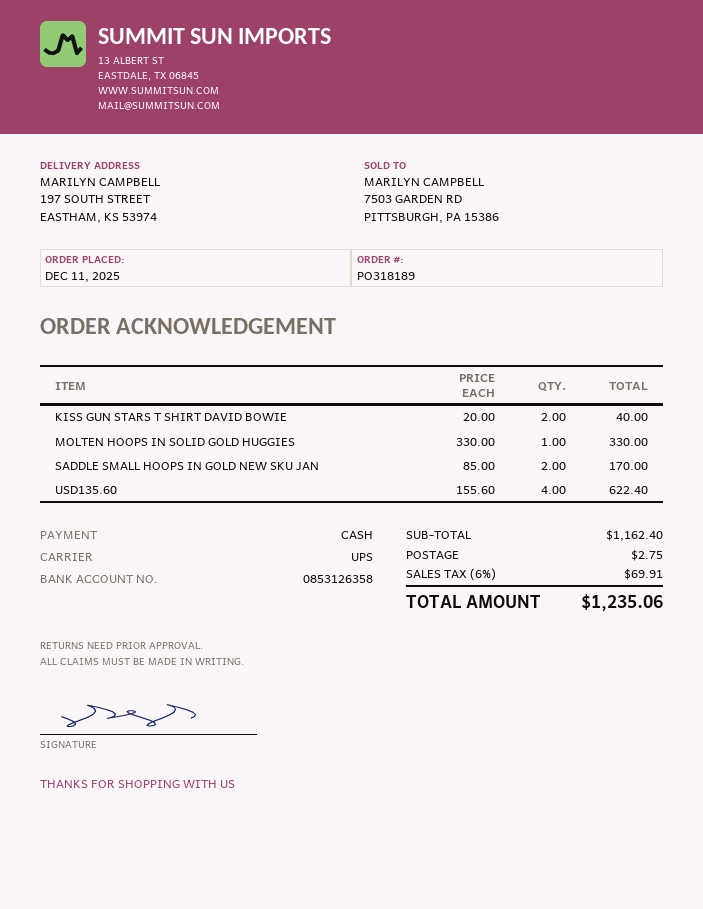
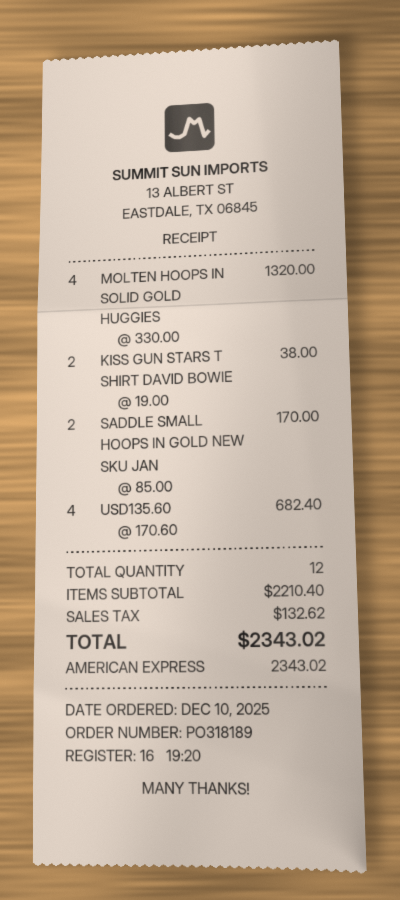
order date: 2025-12-11 -> 2025-12-10
payment method: cash -> American Express
KISS GUN STARS T SHIRT DAVID BOWIE: 2 x 20.00 = 40.00 -> 2 x 19.00 = 38.00
MOLTEN HOOPS IN SOLID GOLD HUGGIES: 1 x 330.00 = 330.00 -> 4 x 330.00 = 1320.00
USD135.60: 4 x 155.60 = 622.40 -> 4 x 170.60 = 682.40
subtotal: 1162.40 -> 2210.40
shipping: 2.75 -> none
tax: 69.91 -> 132.62
total: 1235.06 -> 2343.02

